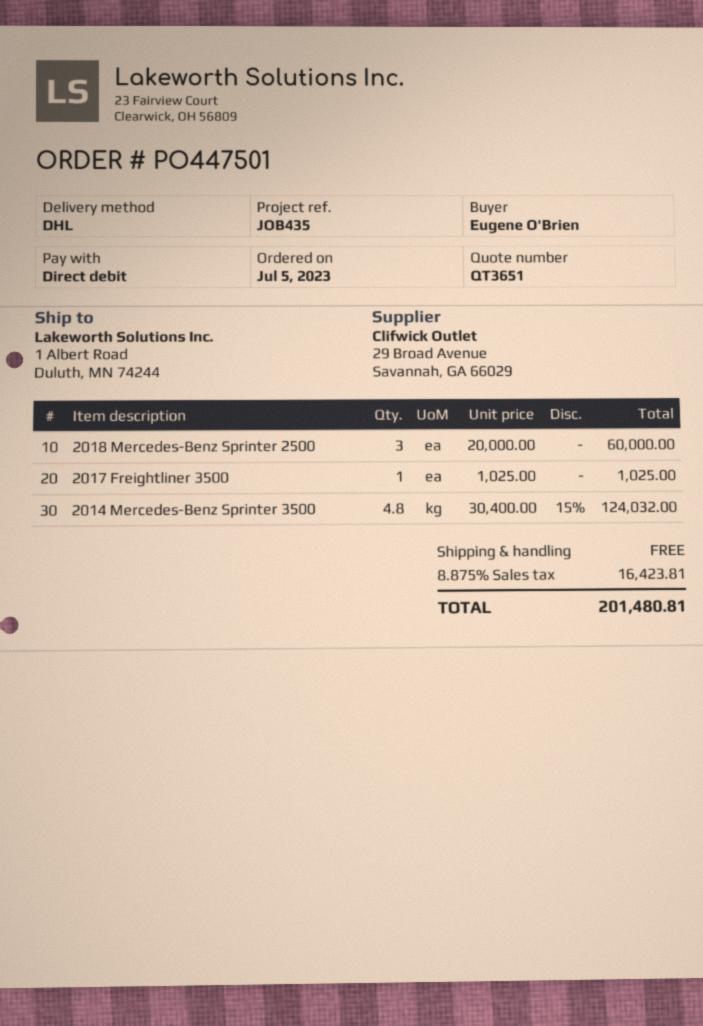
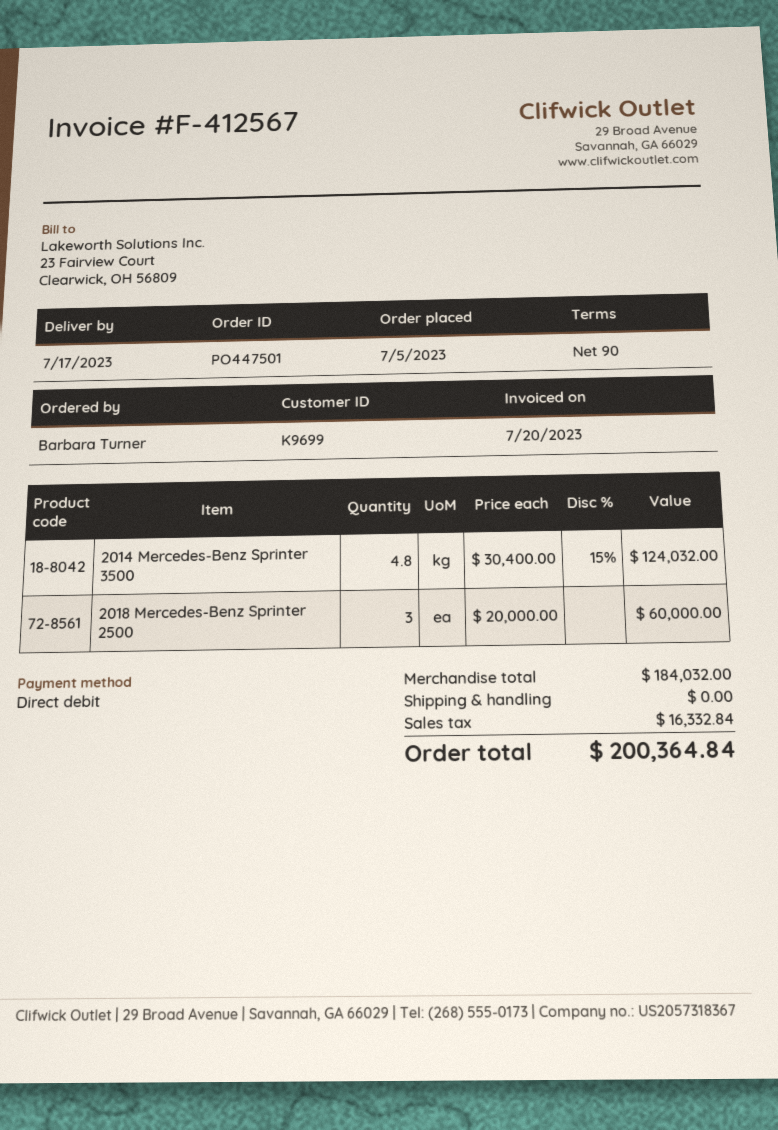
ordered by: Eugene O'Brien -> Barbara Turner
2017 Freightliner 3500: 1 x 1025.00 = 1025.00 -> none
tax: 16423.81 -> 16332.84
total: 201480.81 -> 200364.84

